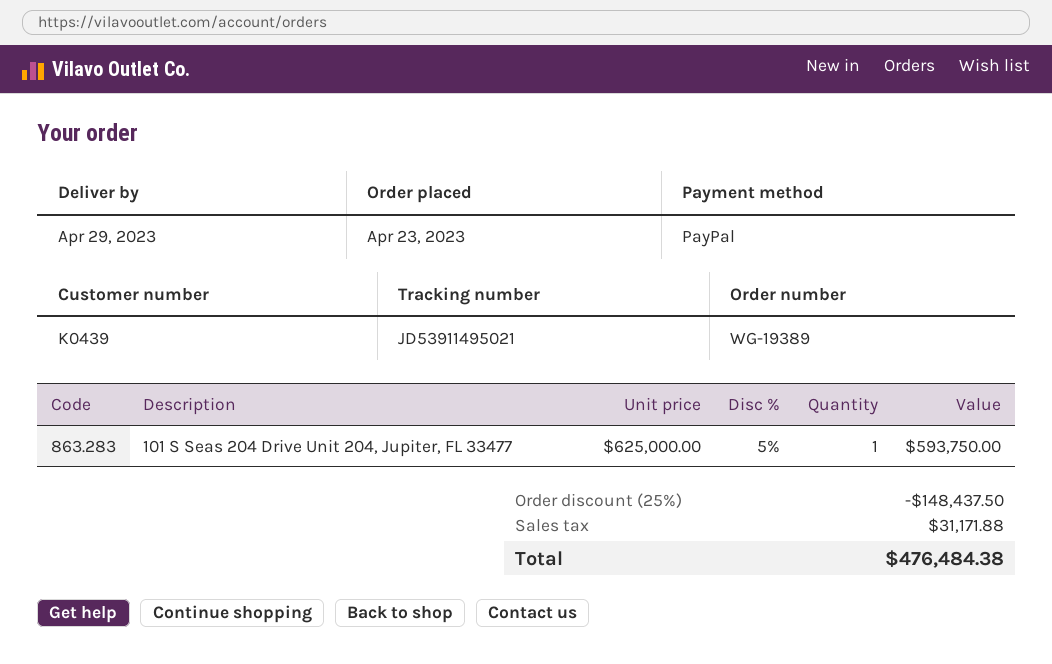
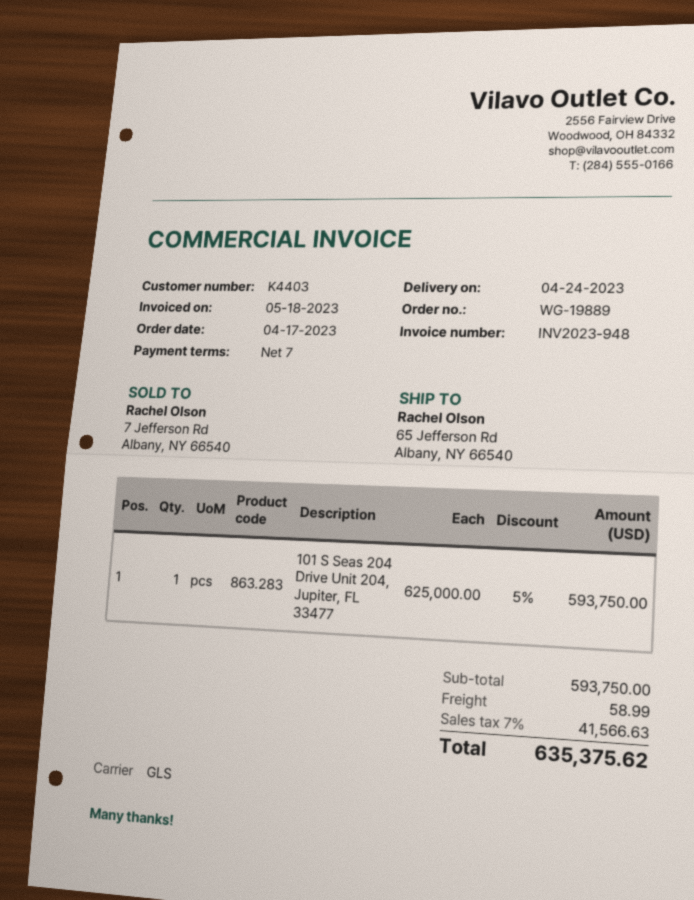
order number: WG-19389 -> WG-19889
order date: 2023-04-23 -> 2023-04-17
delivery date: 2023-04-29 -> 2023-04-24
customer number: K0439 -> K4403
discount: 25% = 148437.50 -> none
shipping: none -> 58.99
tax: 31171.88 -> 41566.63
total: 476484.38 -> 635375.62

